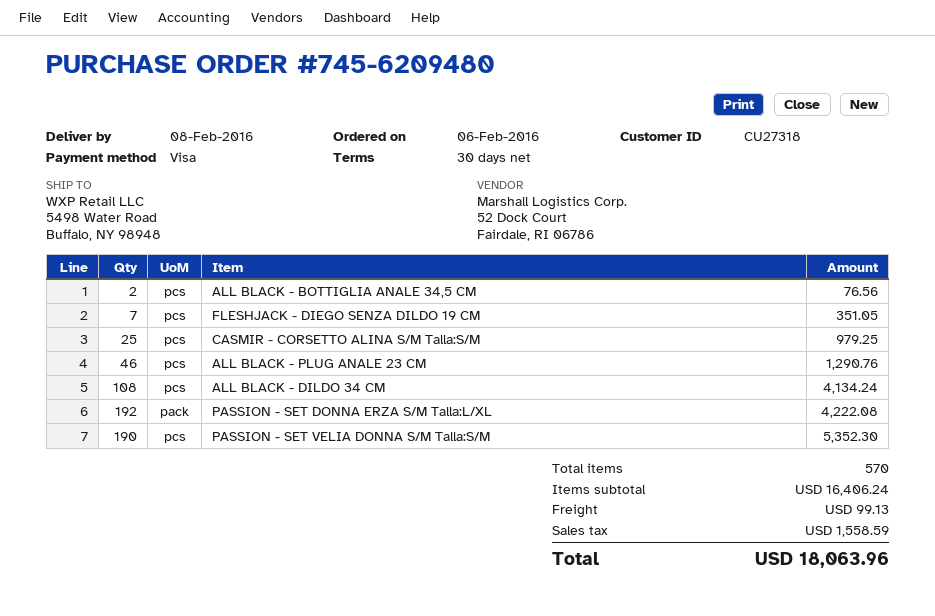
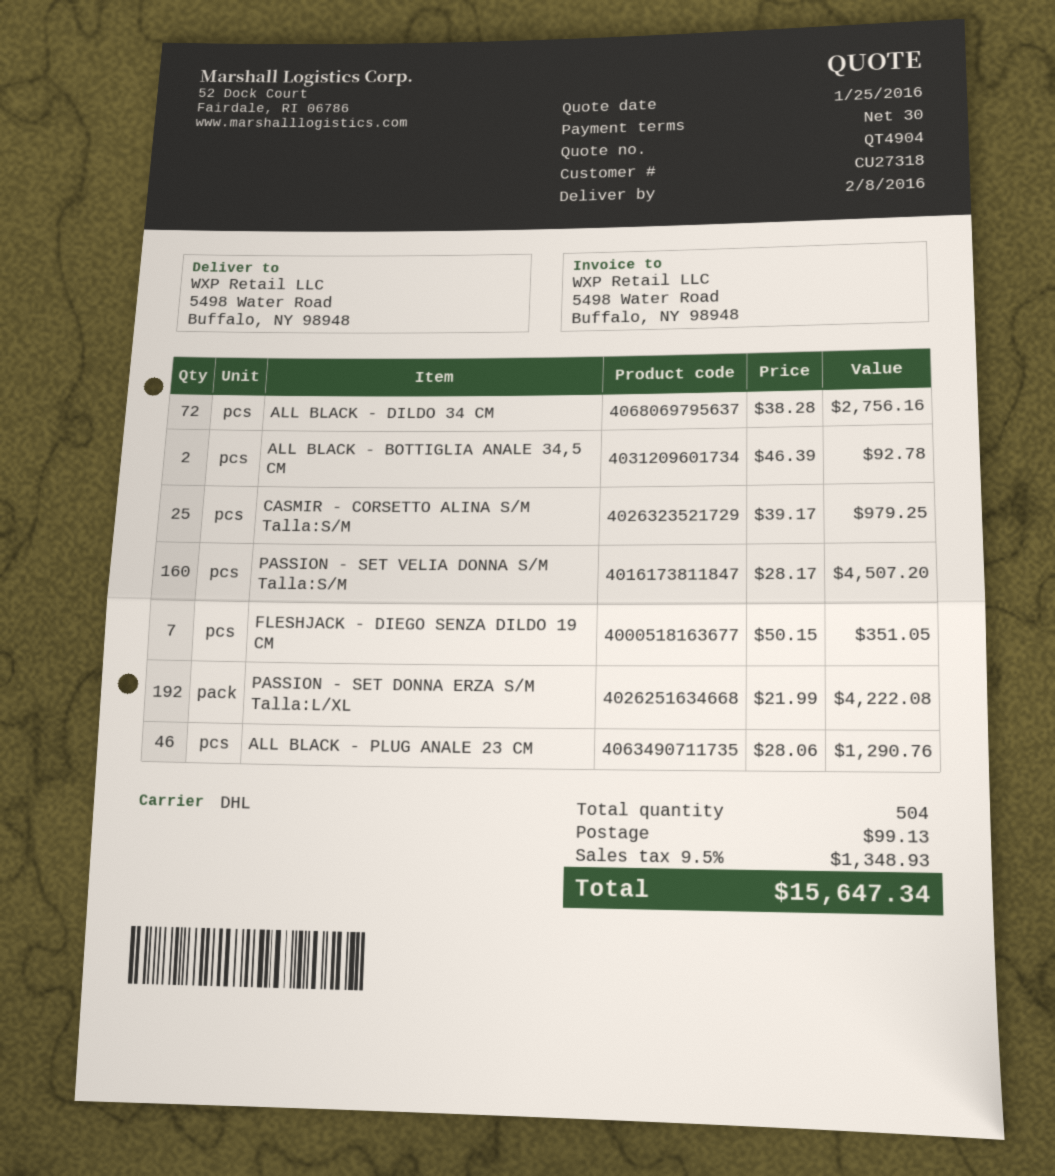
ALL BLACK - BOTTIGLIA ANALE 34,5 CM: 2 for 76.56 -> 2 for 92.78
ALL BLACK - DILDO 34 CM: 108 for 4134.24 -> 72 for 2756.16
PASSION - SET VELIA DONNA S/M Talla:S/M: 190 for 5352.30 -> 160 for 4507.20
total quantity: 570 -> 504
tax: 1558.59 -> 1348.93
total: 18063.96 -> 15647.34

